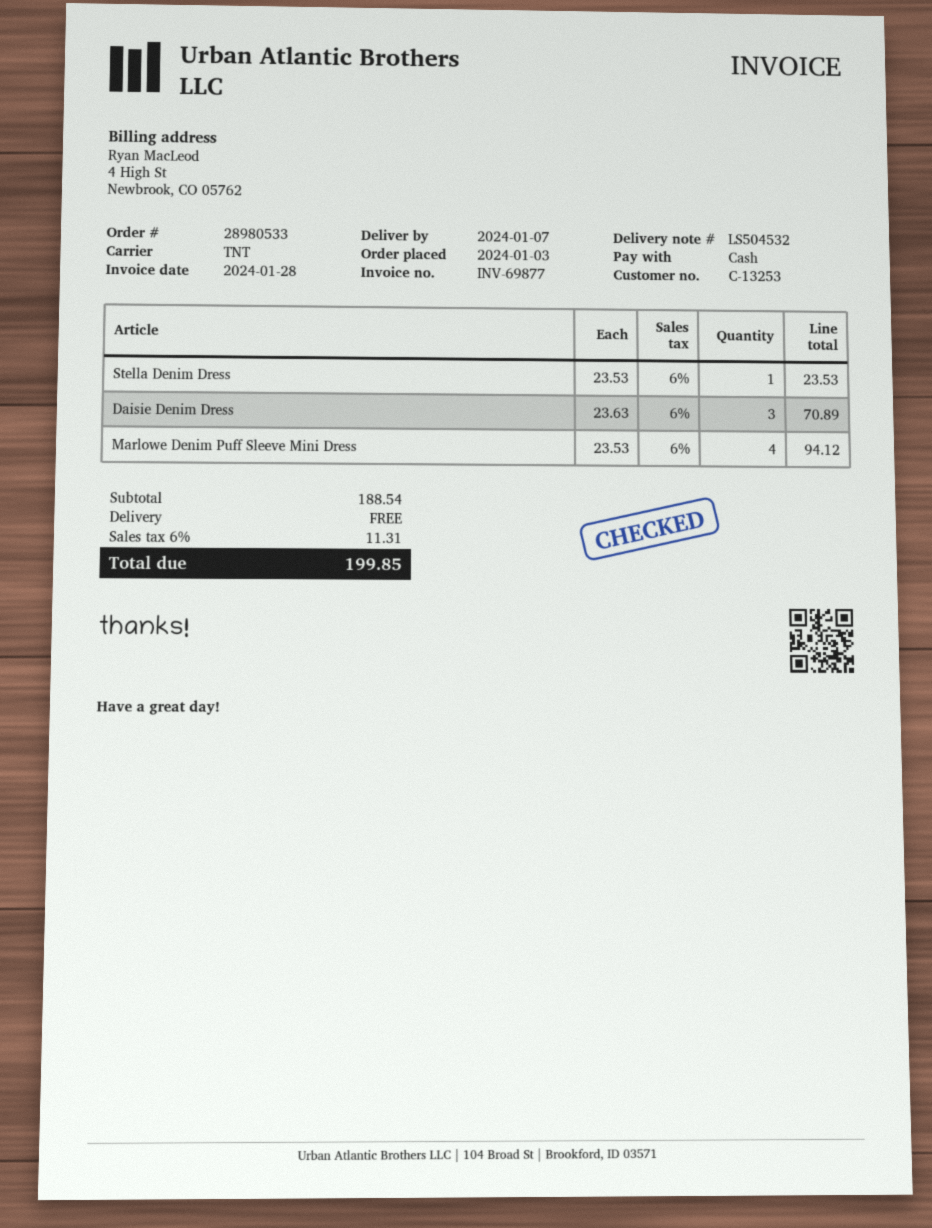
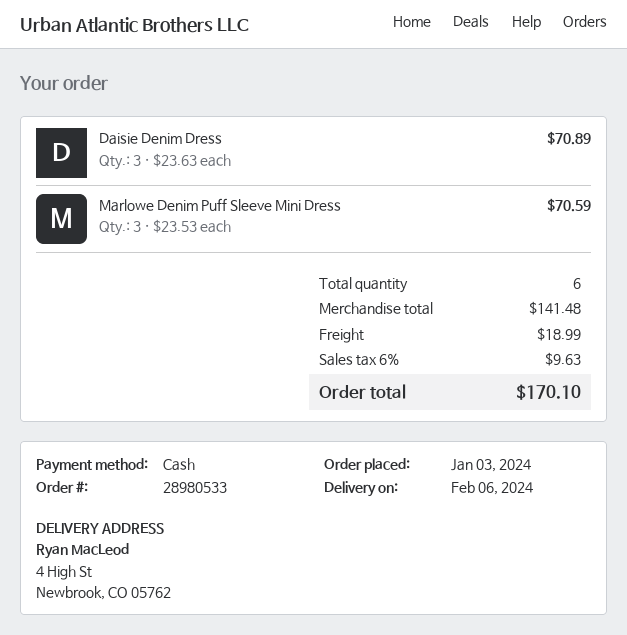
delivery date: 2024-01-07 -> 2024-02-06
Stella Denim Dress: 1 x 23.53 = 23.53 -> none
Marlowe Denim Puff Sleeve Mini Dress: 4 x 23.53 = 94.12 -> 3 x 23.53 = 70.59
subtotal: 188.54 -> 141.48
shipping: 0.00 -> 18.99
tax: 6% = 11.31 -> 6% = 9.63
total: 199.85 -> 170.10

